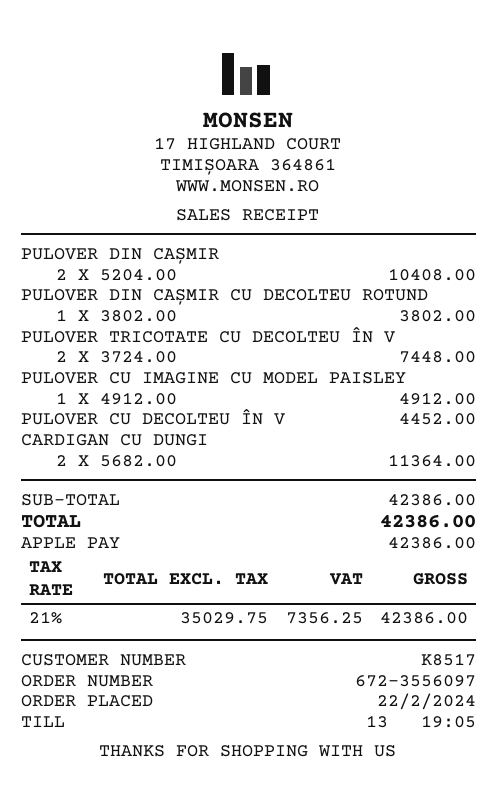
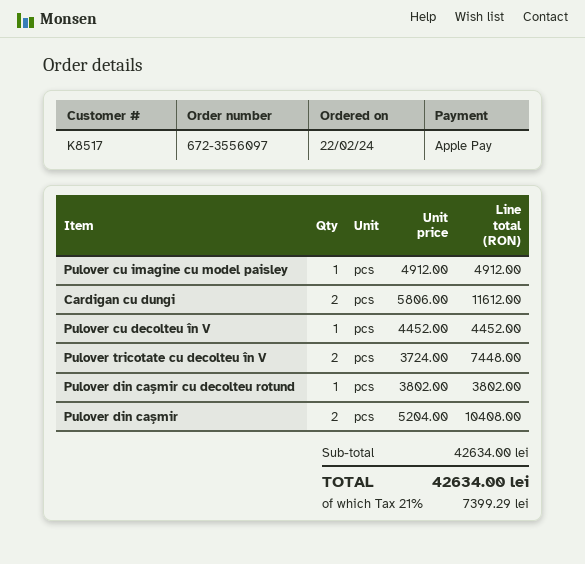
CARDIGAN CU DUNGI: 2 x 5682.00 = 11364.00 -> 2 x 5806.00 = 11612.00
subtotal: 42386.00 -> 42634.00
tax: 21% = 7356.25 -> 21% = 7399.29
total: 42386.00 -> 42634.00

